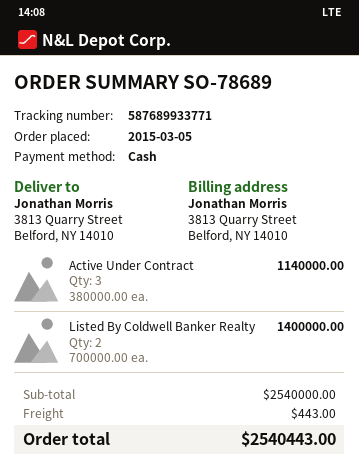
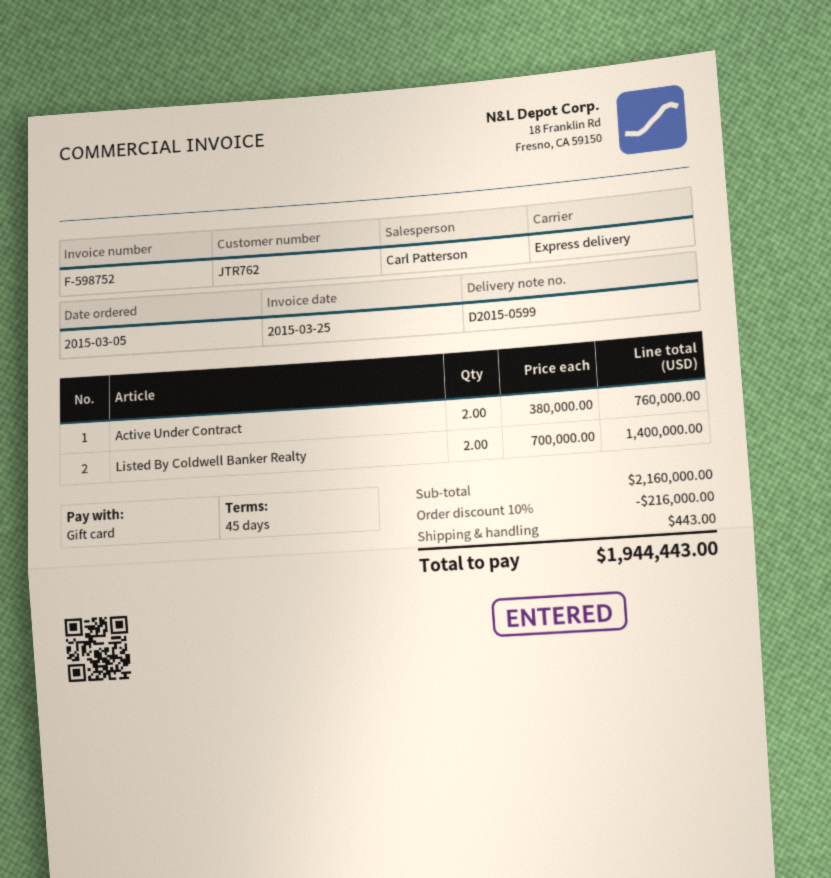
payment method: cash -> gift card
Active Under Contract: 3 x 380000.00 = 1140000.00 -> 2 x 380000.00 = 760000.00
subtotal: 2540000.00 -> 2160000.00
discount: none -> 10% = 216000.00
total: 2540443.00 -> 1944443.00

